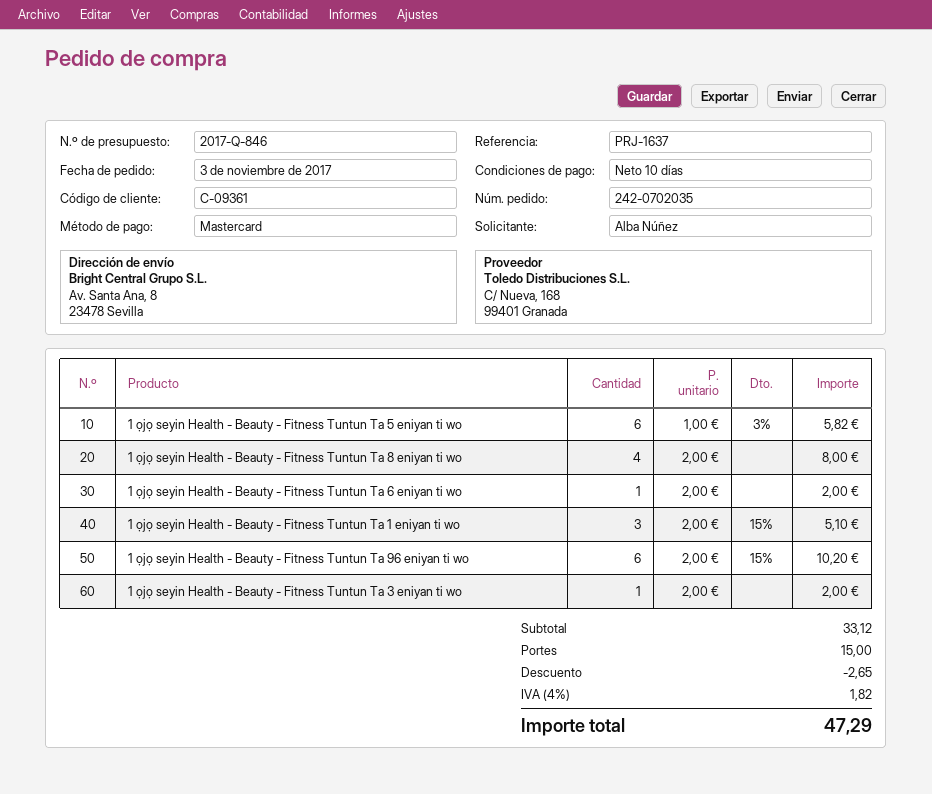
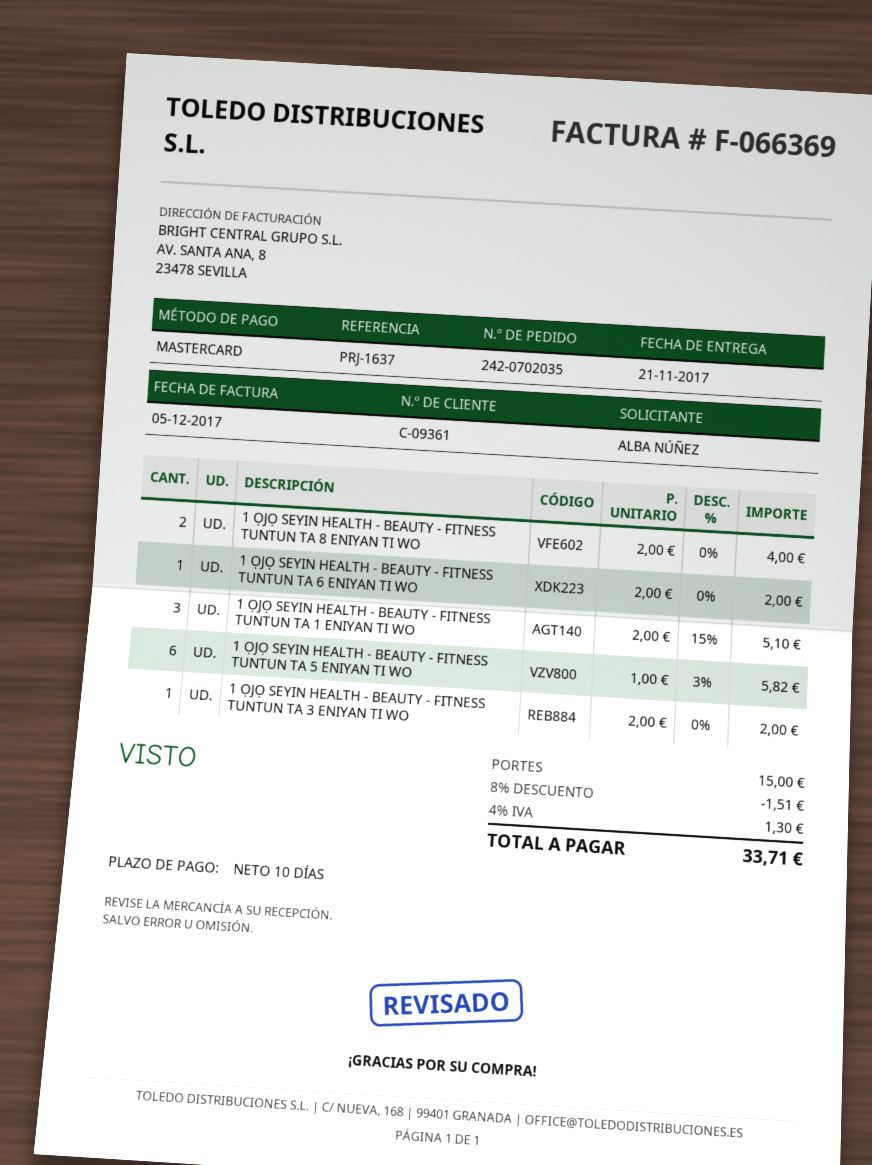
1 ọjọ seyin Health - Beauty - Fitness Tuntun Ta 8 eniyan ti wo: 4 x 2.00 = 8.00 -> 2 x 2.00 = 4.00
1 ọjọ seyin Health - Beauty - Fitness Tuntun Ta 96 eniyan ti wo: 6 x 2.00 - 15% = 10.20 -> none
discount: 2.65 -> 1.51
tax: 4% = 1.82 -> 4% = 1.30
total: 47.29 -> 33.71

